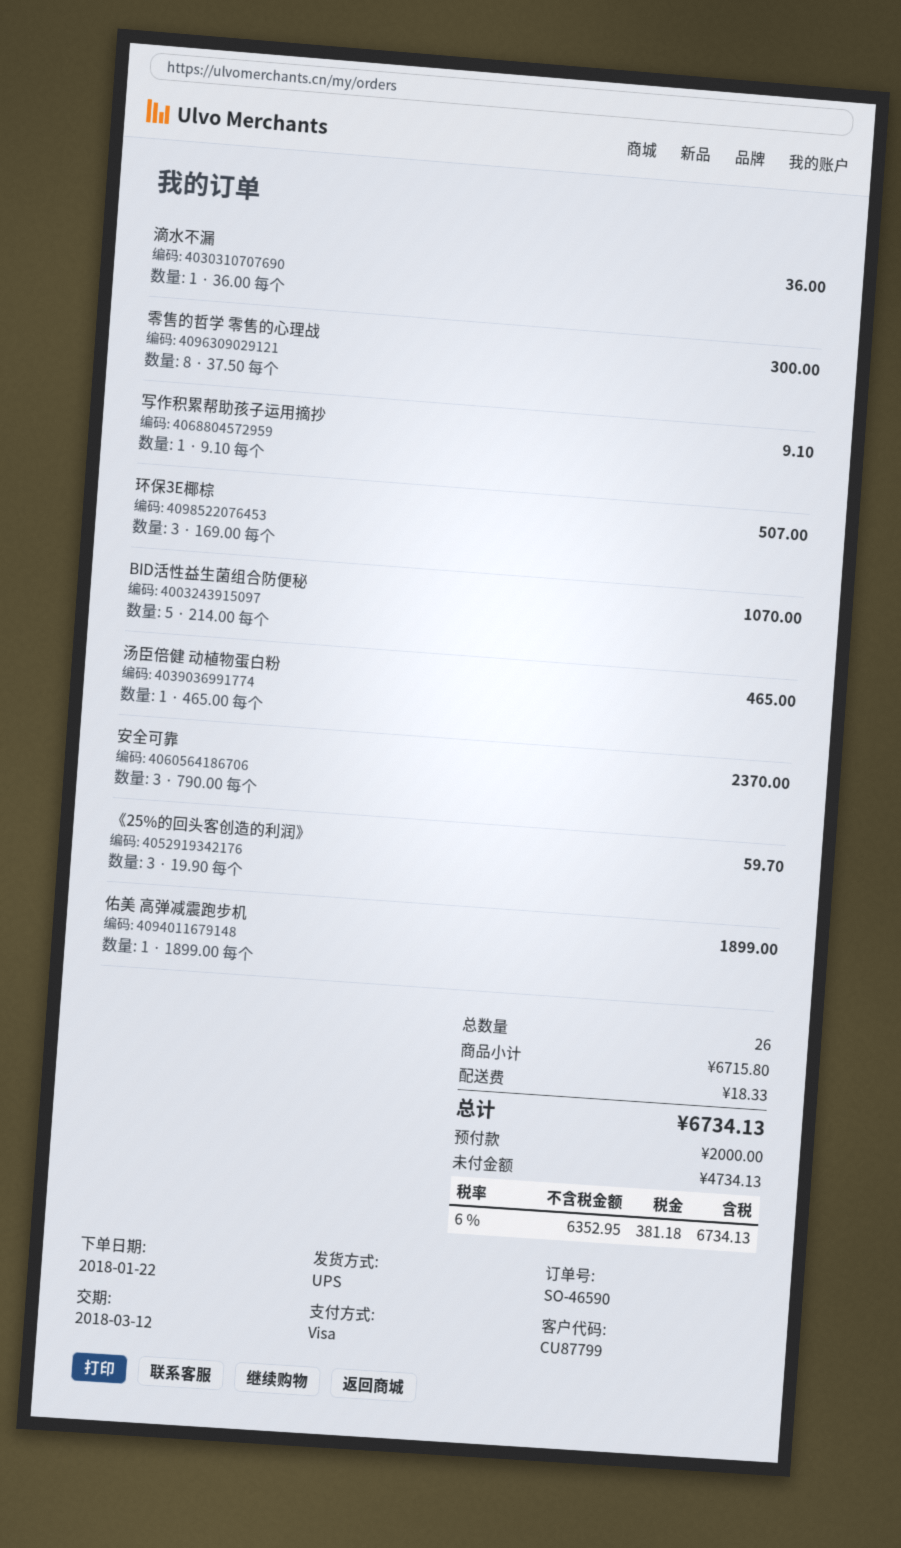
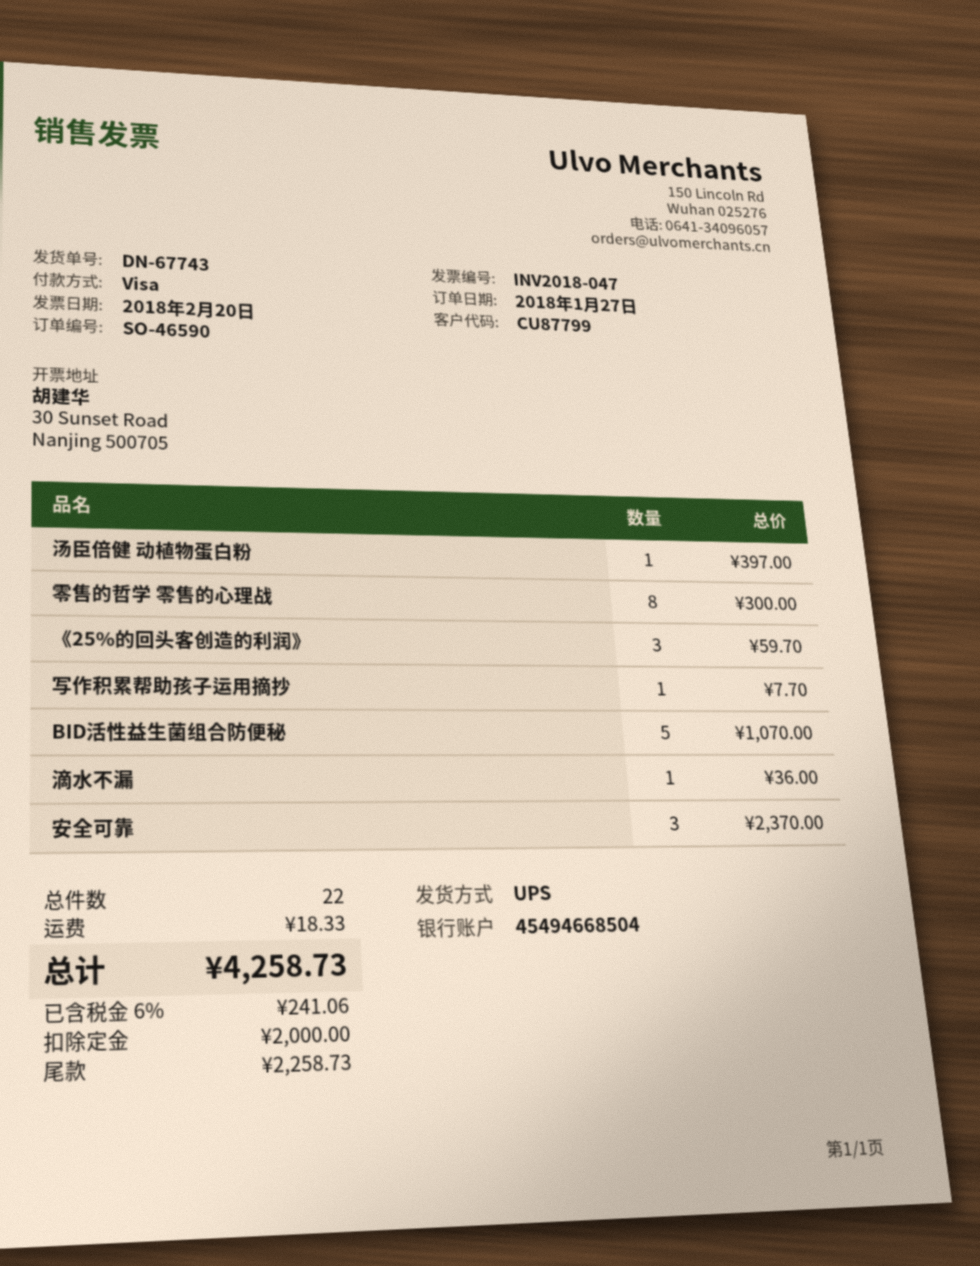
order date: 2018-01-22 -> 2018-01-27
写作积累帮助孩子运用摘抄: 1 for 9.10 -> 1 for 7.70
环保3E椰棕: 3 for 507.00 -> none
汤臣倍健 动植物蛋白粉: 1 for 465.00 -> 1 for 397.00
佑美 高弹减震跑步机: 1 for 1899.00 -> none
total quantity: 26 -> 22
tax: 6% = 381.18 -> 6% = 241.06
total: 6734.13 -> 4258.73
balance: 4734.13 -> 2258.73

